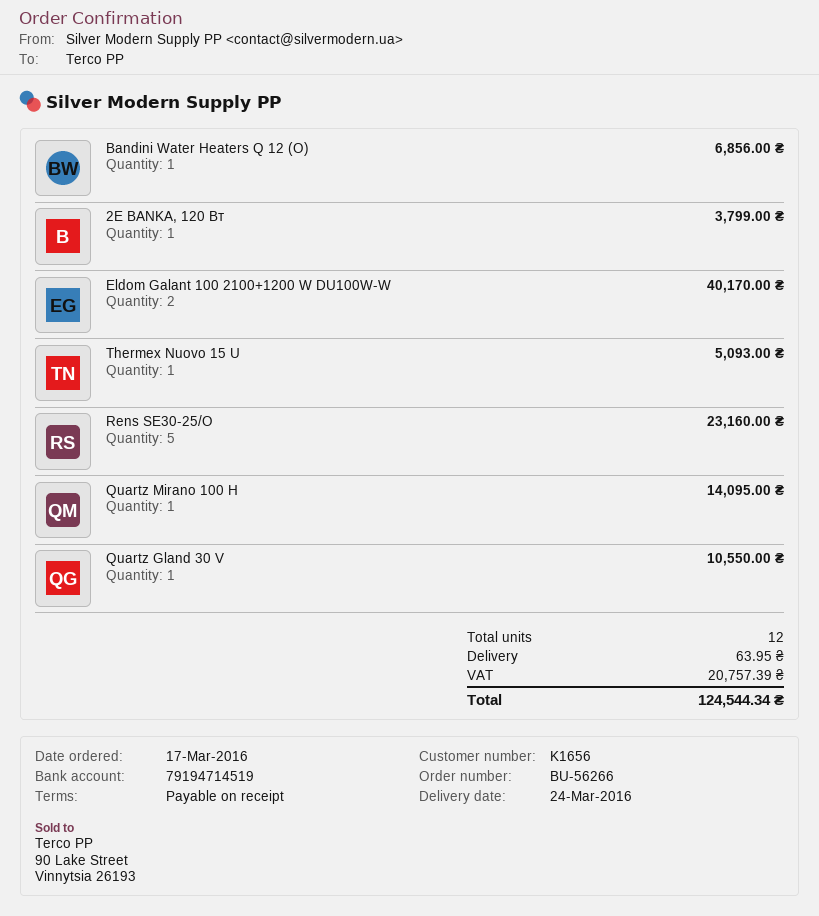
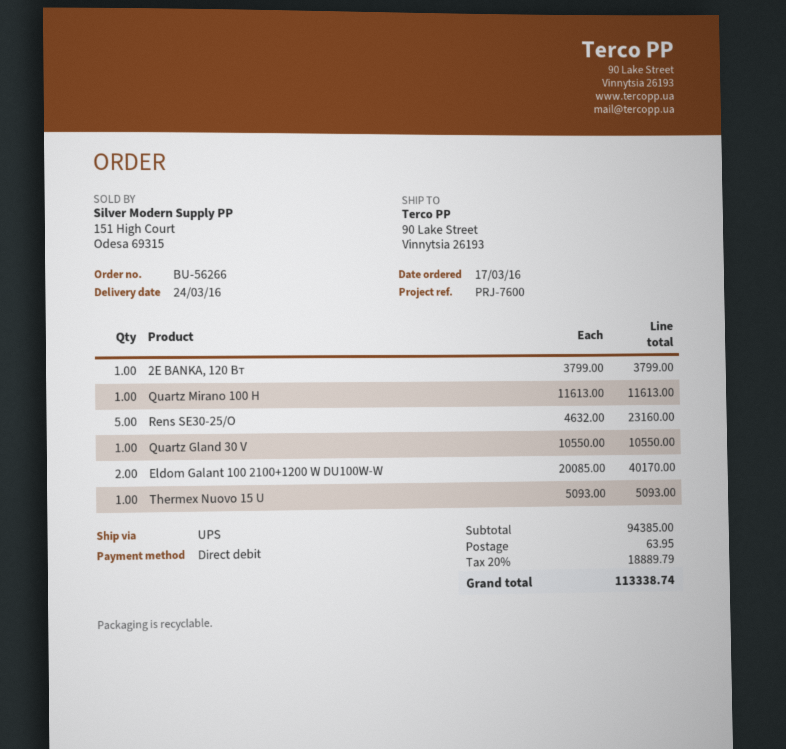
Bandini Water Heaters Q 12 (O): 1 for 6856.00 -> none
Quartz Mirano 100 H: 1 for 14095.00 -> 1 for 11613.00
tax: 20757.39 -> 18889.79
total: 124544.34 -> 113338.74

